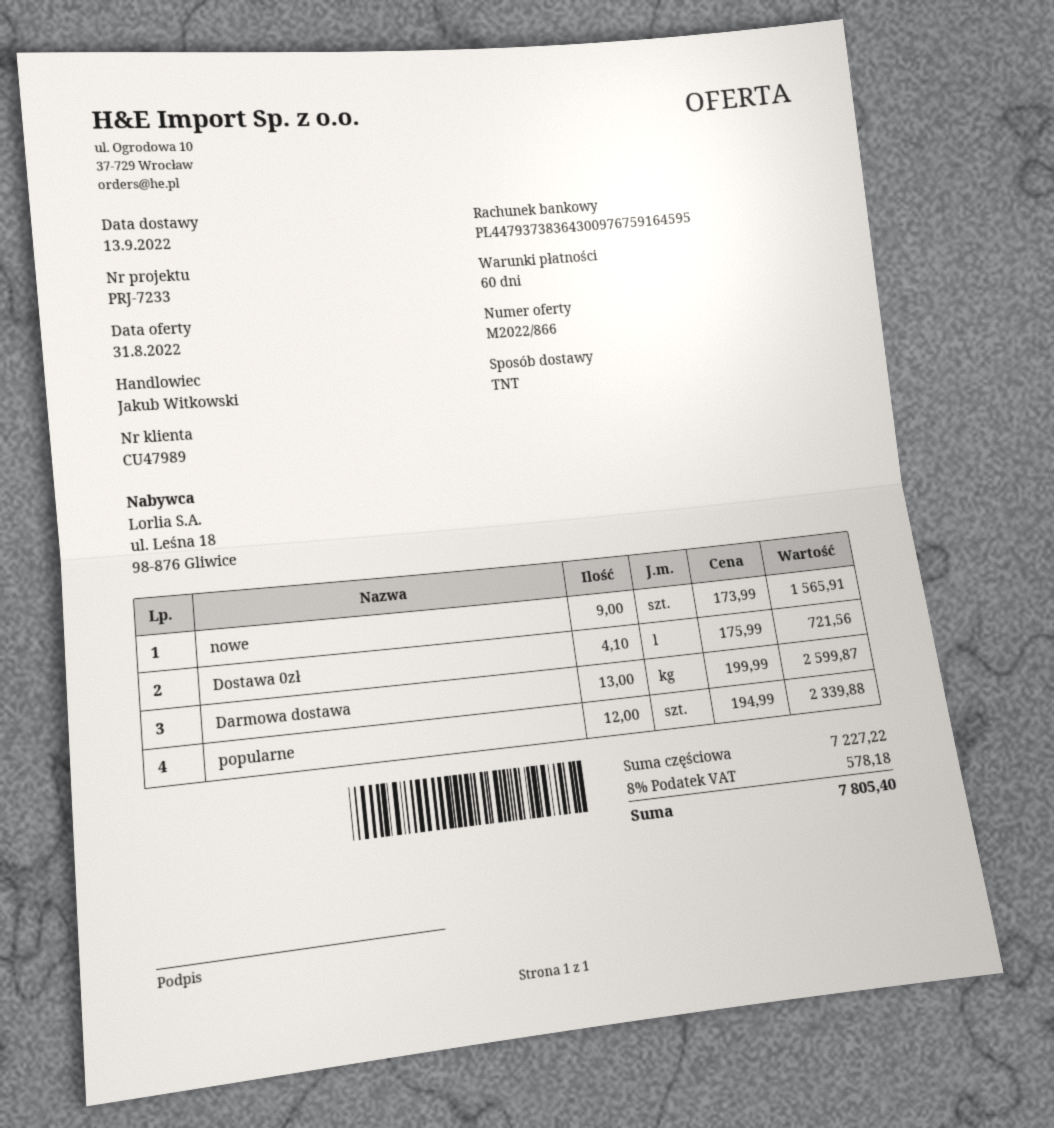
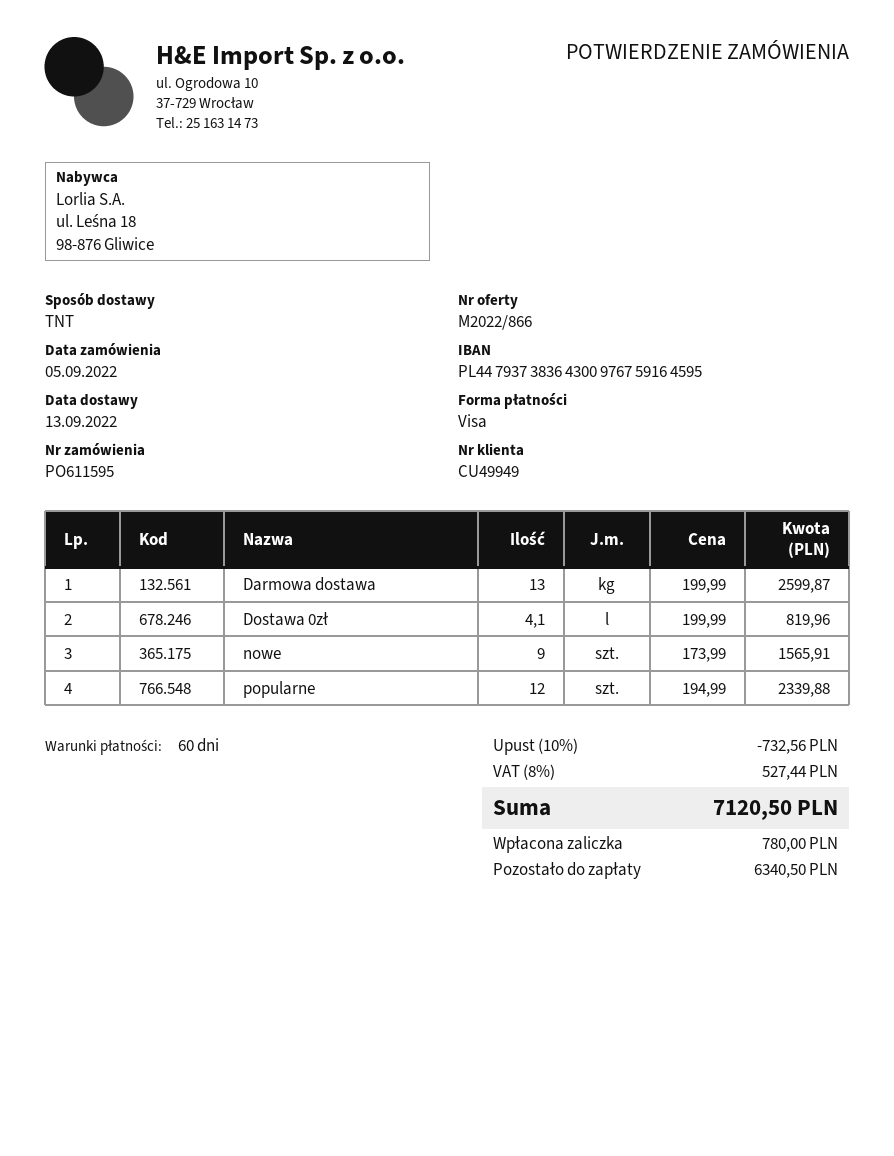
customer number: CU47989 -> CU49949
Dostawa 0zł: 4.1 x 175.99 = 721.56 -> 4.1 x 199.99 = 819.96
discount: none -> 10% = 732.56
tax: 8% = 578.18 -> 8% = 527.44
total: 7805.40 -> 7120.50

